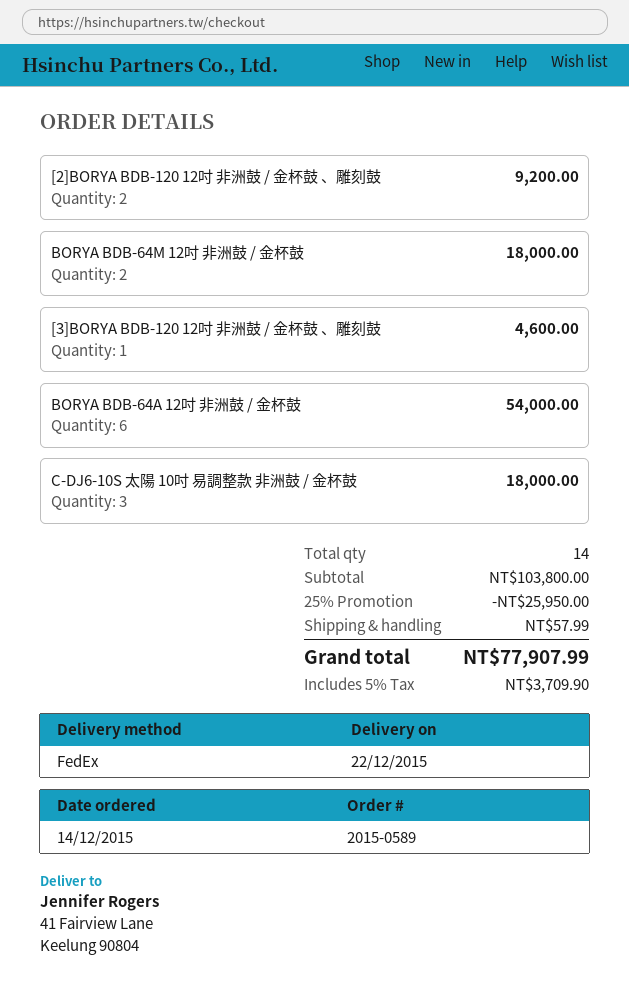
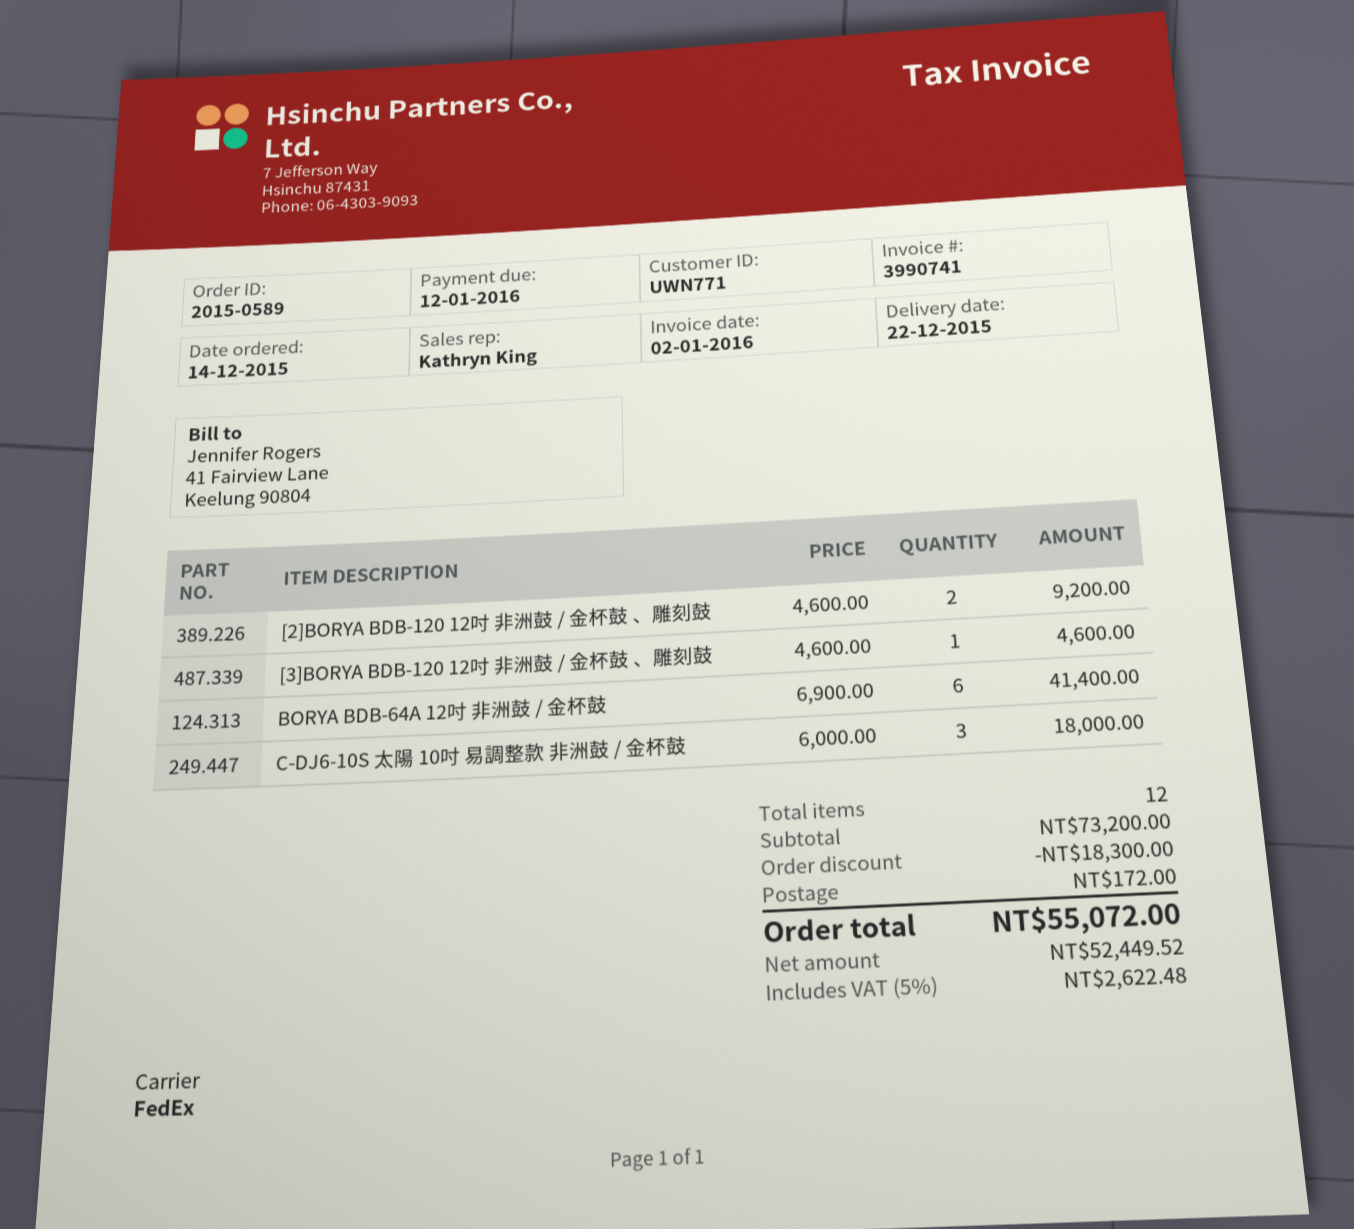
BORYA BDB-64M 12吋 非洲鼓 / 金杯鼓: 2 for 18000.00 -> none
BORYA BDB-64A 12吋 非洲鼓 / 金杯鼓: 6 for 54000.00 -> 6 for 41400.00
total quantity: 14 -> 12
subtotal: 103800.00 -> 73200.00
discount: 25950.00 -> 18300.00
shipping: 57.99 -> 172.00
tax: 5% = 3709.90 -> 5% = 2622.48
total: 77907.99 -> 55072.00

